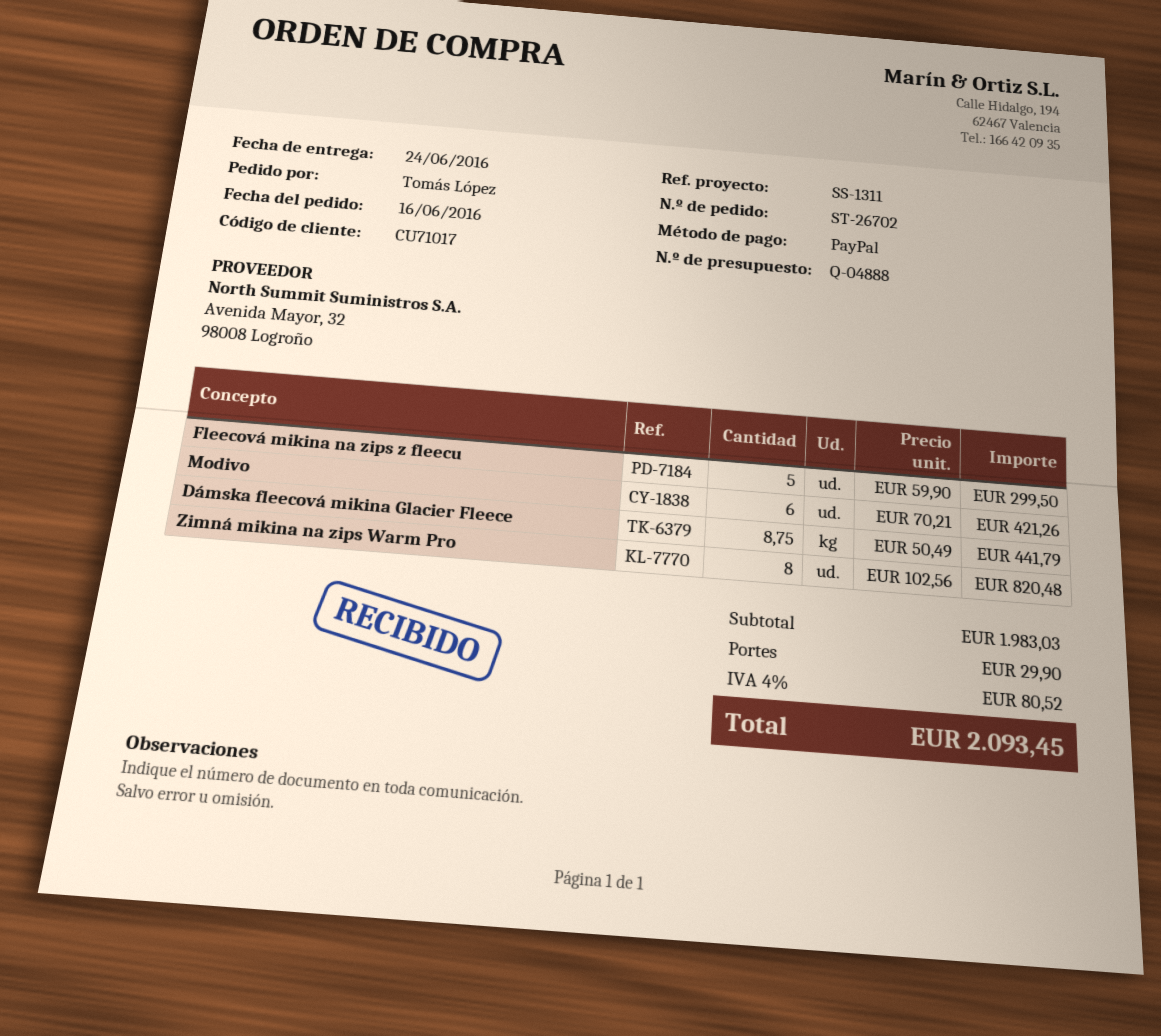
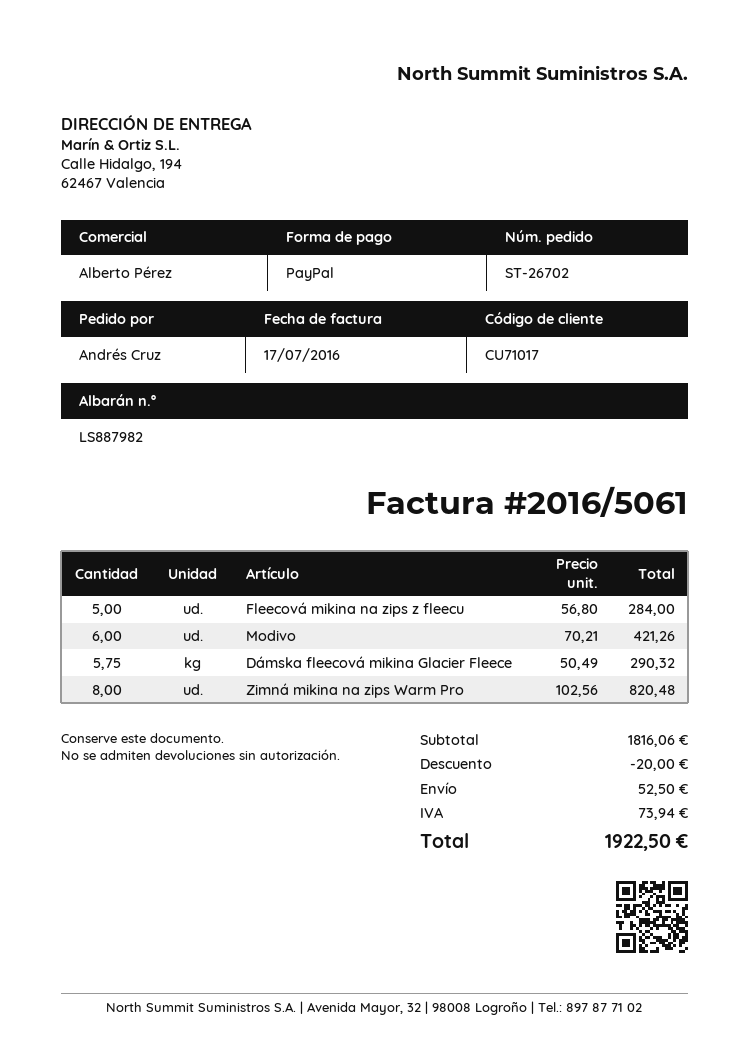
ordered by: Tomás López -> Andrés Cruz
Fleecová mikina na zips z fleecu: 5 x 59.90 = 299.50 -> 5 x 56.80 = 284.00
Dámska fleecová mikina Glacier Fleece: 8.75 x 50.49 = 441.79 -> 5.75 x 50.49 = 290.32
subtotal: 1983.03 -> 1816.06
discount: none -> 20.00
shipping: 29.90 -> 52.50
tax: 80.52 -> 73.94
total: 2093.45 -> 1922.50

